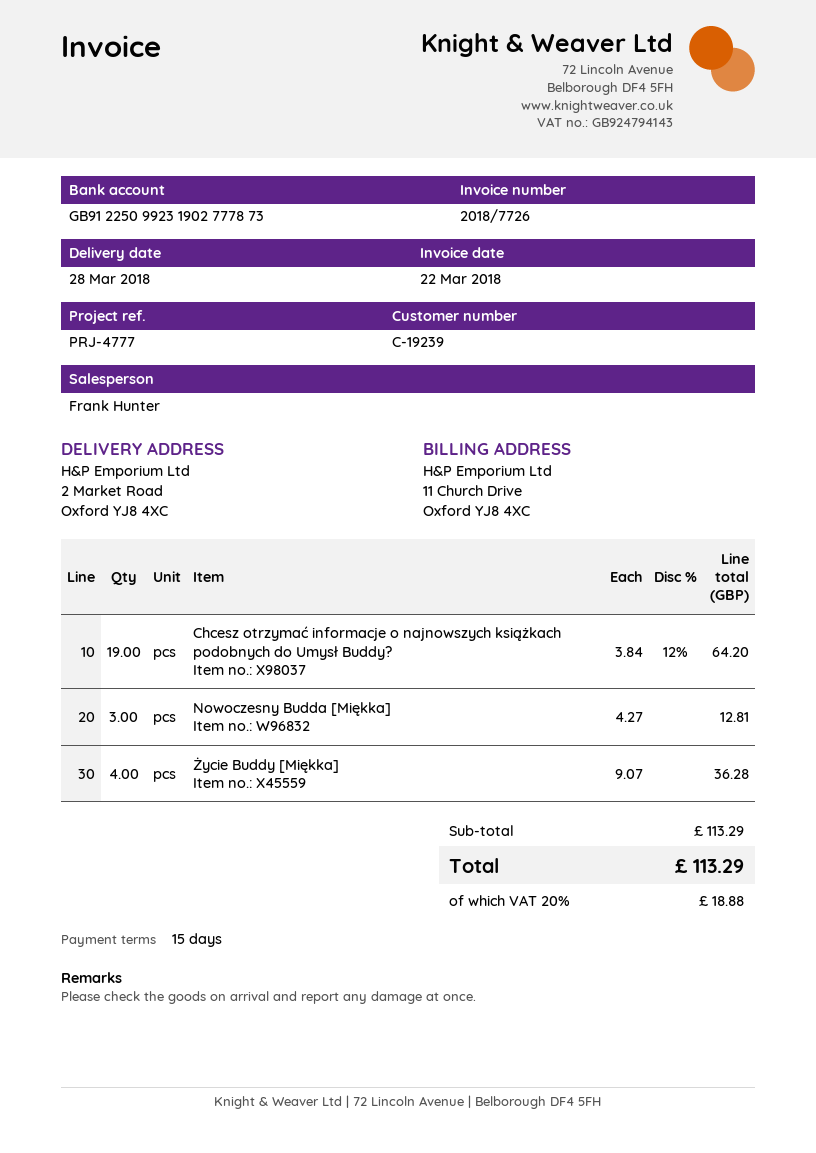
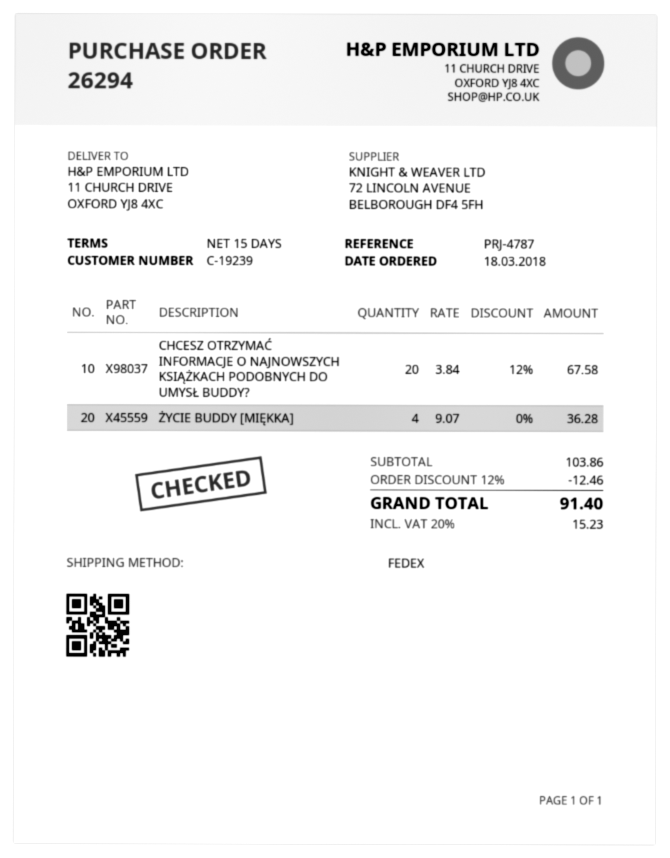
reference: PRJ-4777 -> PRJ-4787
ship to: 2 Market Road, Oxford YJ8 4XC -> 11 CHURCH DRIVE, OXFORD YJ8 4XC
Chcesz otrzymać informacje o najnowszych książkach podobnych do Umysł Buddy?: 19 x 3.84 - 12% = 64.20 -> 20 x 3.84 - 12% = 67.58
Nowoczesny Budda [Miękka]: 3 x 4.27 = 12.81 -> none
subtotal: 113.29 -> 103.86
discount: none -> 12% = 12.46
tax: 20% = 18.88 -> 20% = 15.23
total: 113.29 -> 91.40

